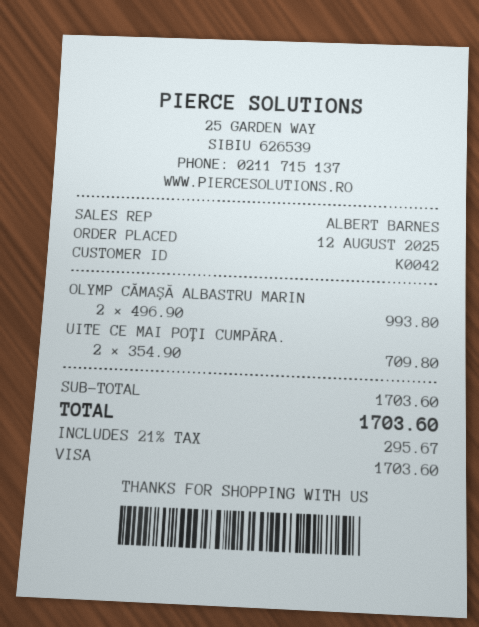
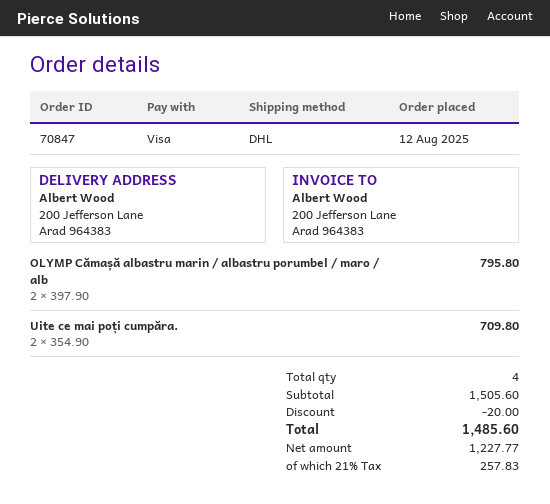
OLYMP CĂMAȘĂ ALBASTRU MARIN: 2 x 496.90 = 993.80 -> 2 x 397.90 = 795.80
subtotal: 1703.60 -> 1505.60
discount: none -> 20.00
tax: 21% = 295.67 -> 21% = 257.83
total: 1703.60 -> 1485.60

